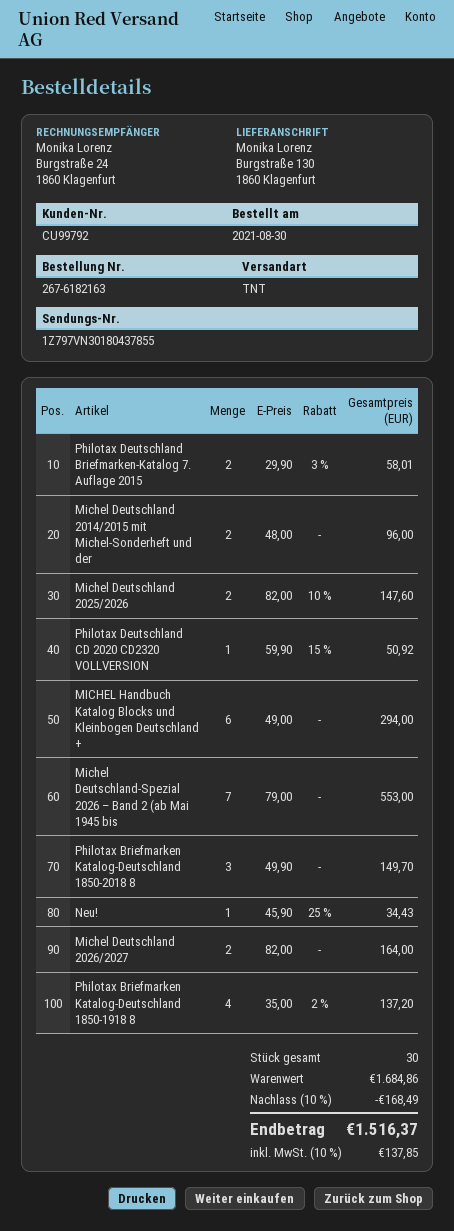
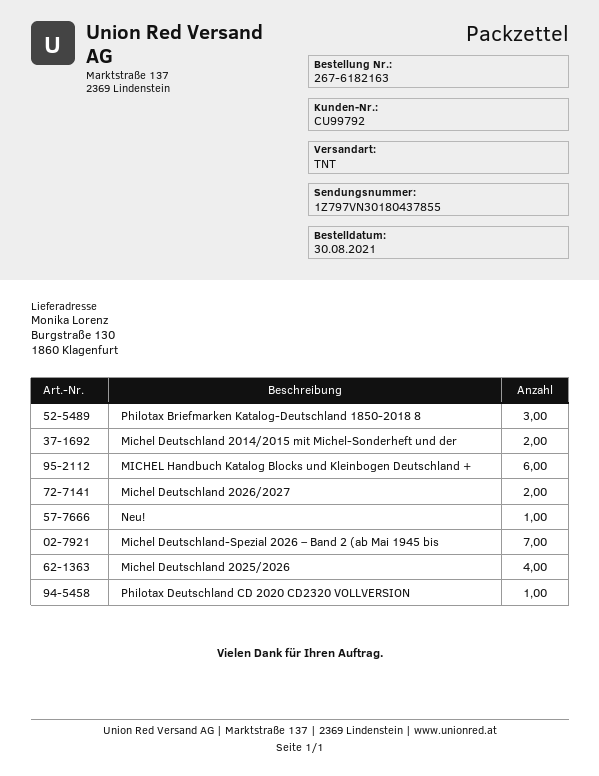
Philotax Deutschland Briefmarken-Katalog 7. Auflage 2015: 2 -> none
Michel Deutschland 2025/2026: 2 -> 4
Philotax Briefmarken Katalog-Deutschland 1850-1918 8: 4 -> none

